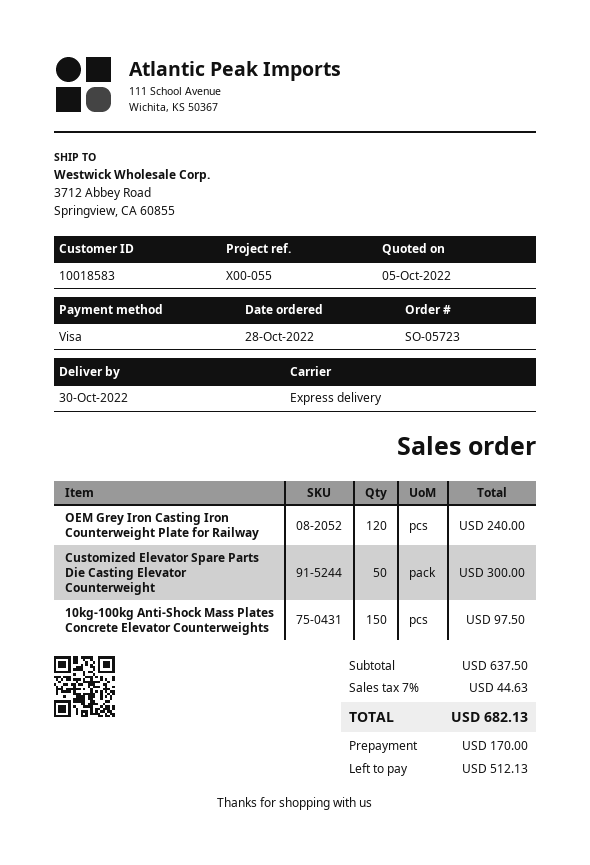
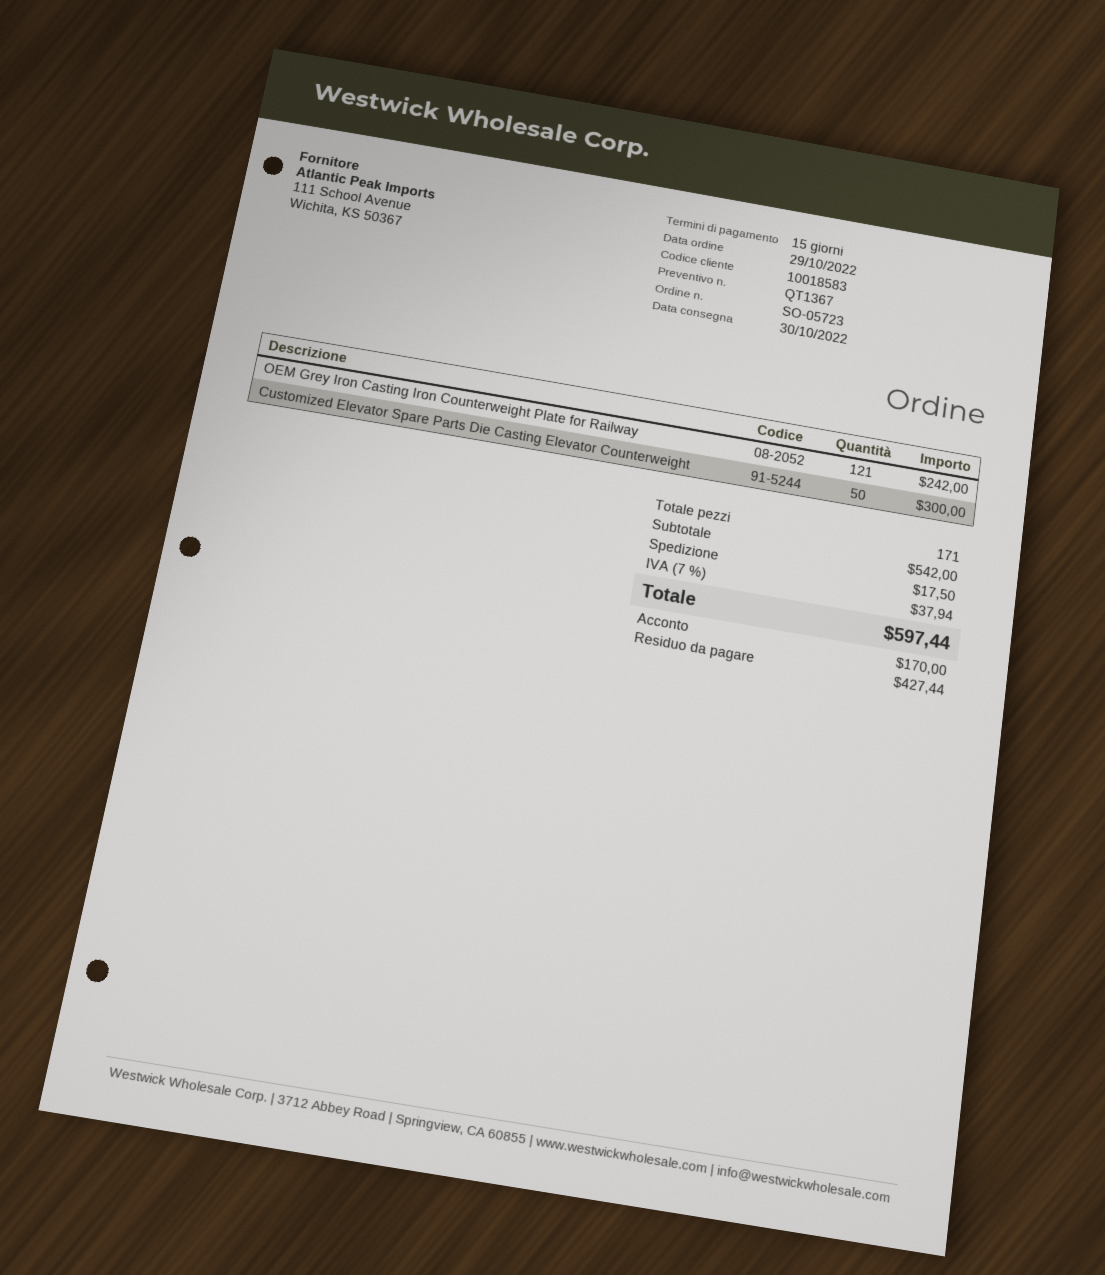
order date: 2022-10-28 -> 2022-10-29
OEM Grey Iron Casting Iron Counterweight Plate for Railway: 120 for 240.00 -> 121 for 242.00
10kg-100kg Anti-Shock Mass Plates Concrete Elevator Counterweights: 150 for 97.50 -> none
subtotal: 637.50 -> 542.00
shipping: none -> 17.50
tax: 7% = 44.63 -> 7% = 37.94
total: 682.13 -> 597.44
balance: 512.13 -> 427.44

